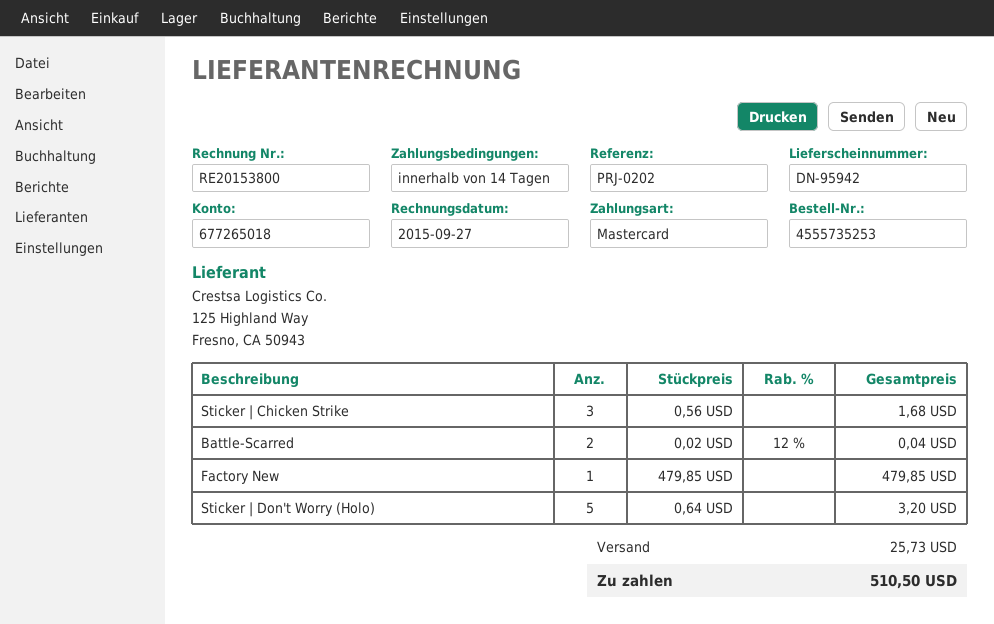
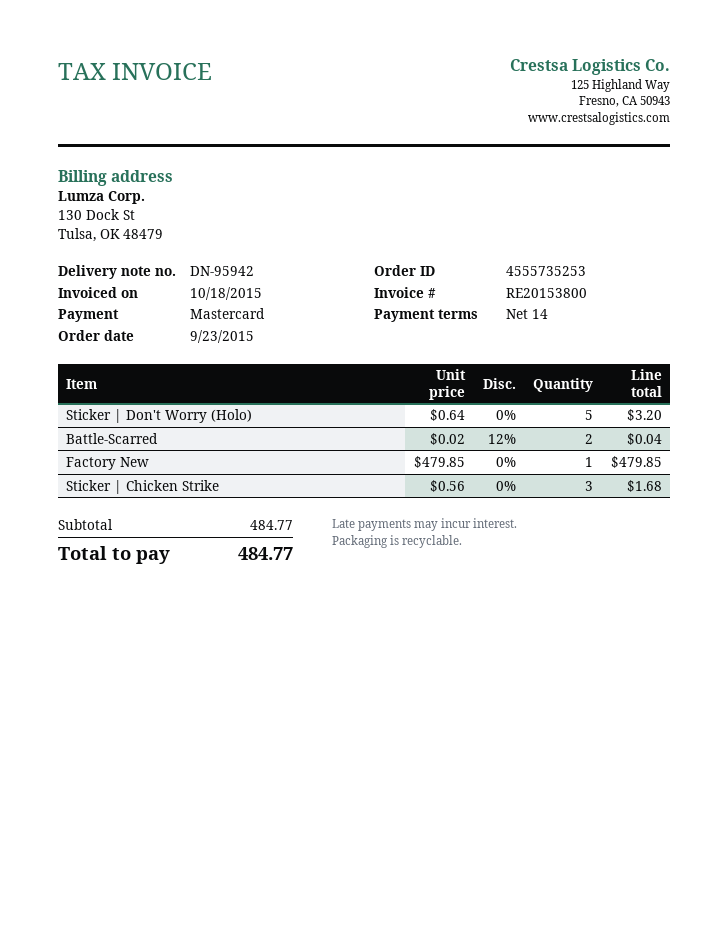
invoice date: 2015-09-27 -> 2015-10-18
shipping: 25.73 -> none
total: 510.50 -> 484.77

